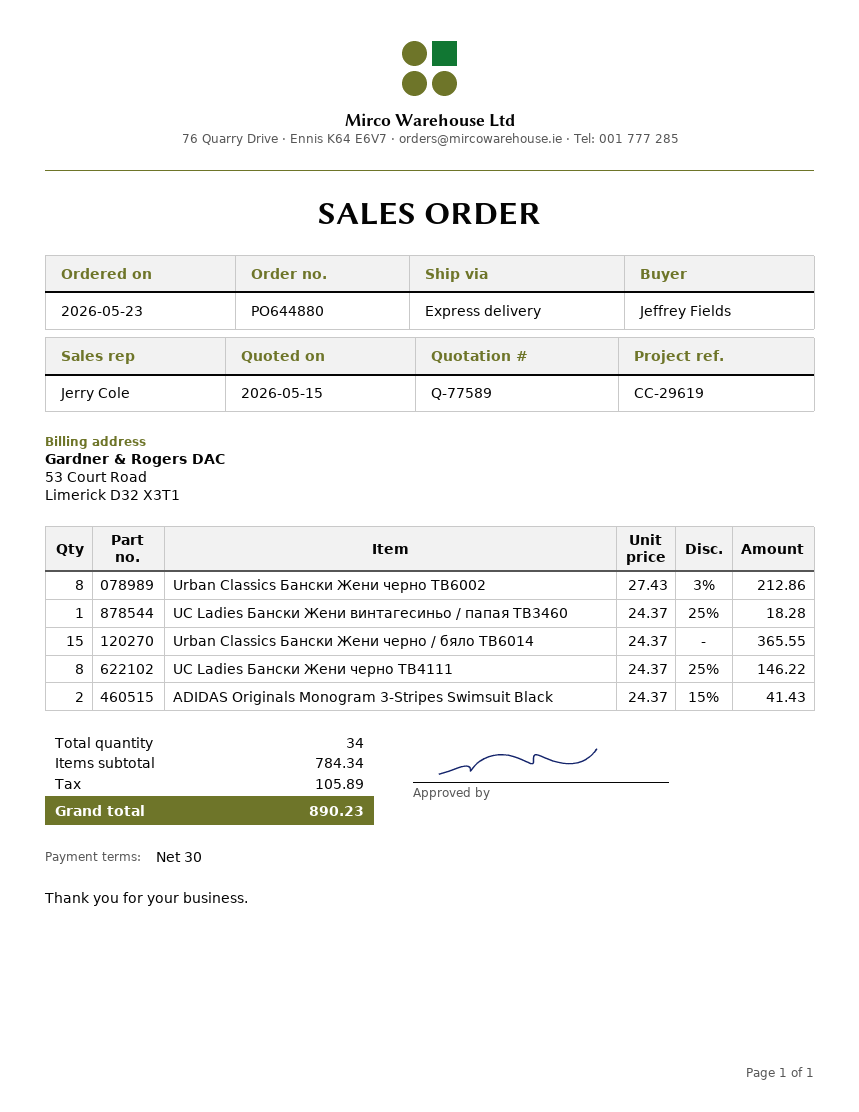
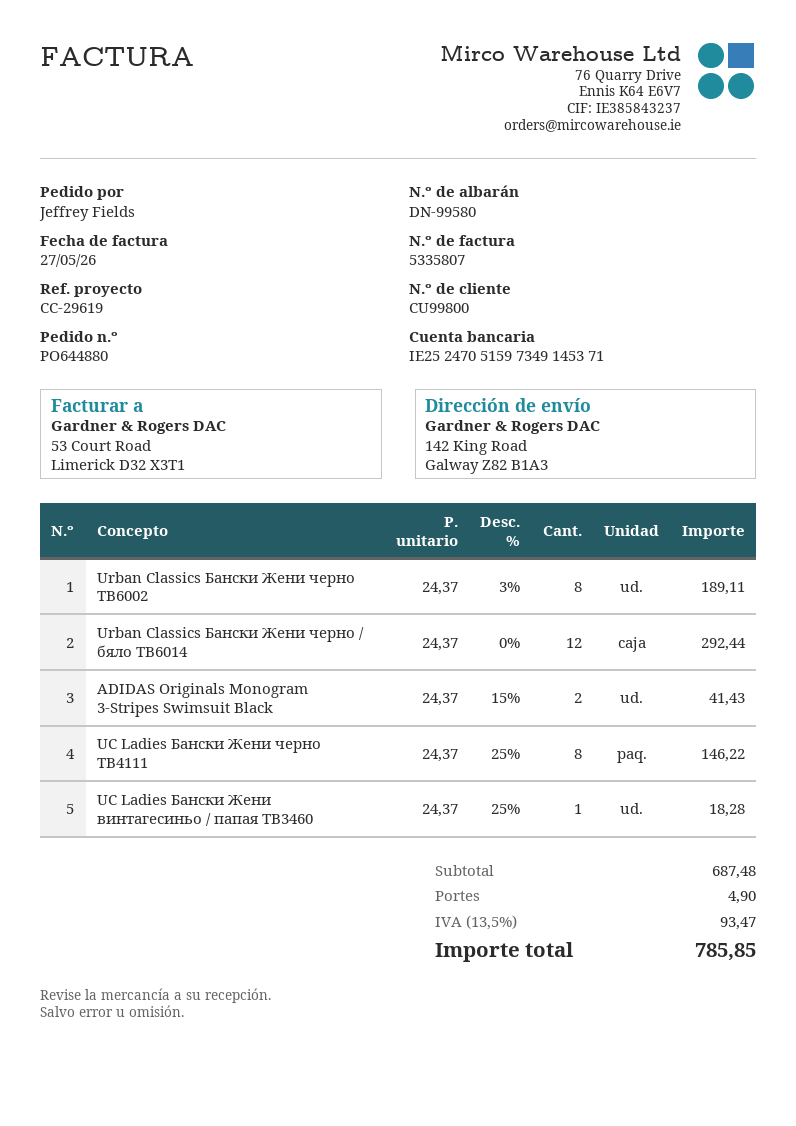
Urban Classics Бански Жени черно TB6002: 8 x 27.43 - 3% = 212.86 -> 8 x 24.37 - 3% = 189.11
Urban Classics Бански Жени черно / бяло TB6014: 15 x 24.37 = 365.55 -> 12 x 24.37 = 292.44
subtotal: 784.34 -> 687.48
shipping: none -> 4.90
tax: 105.89 -> 93.47
total: 890.23 -> 785.85

